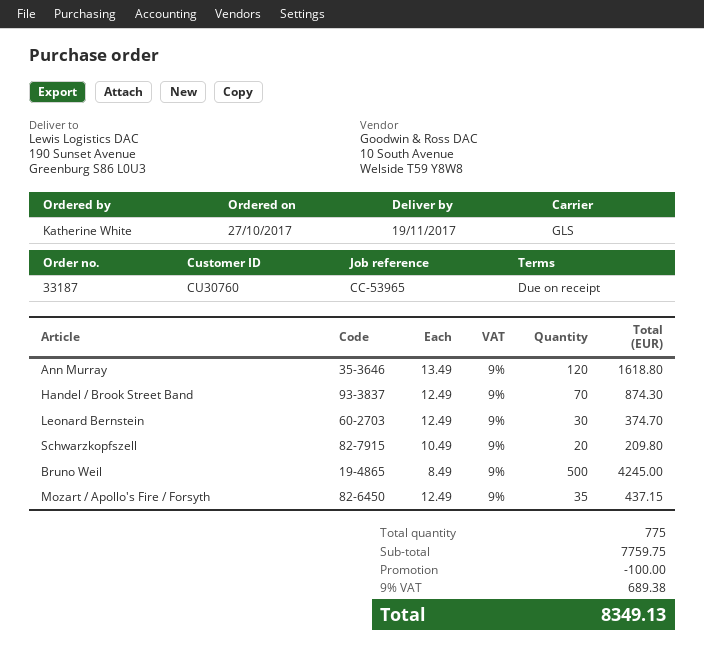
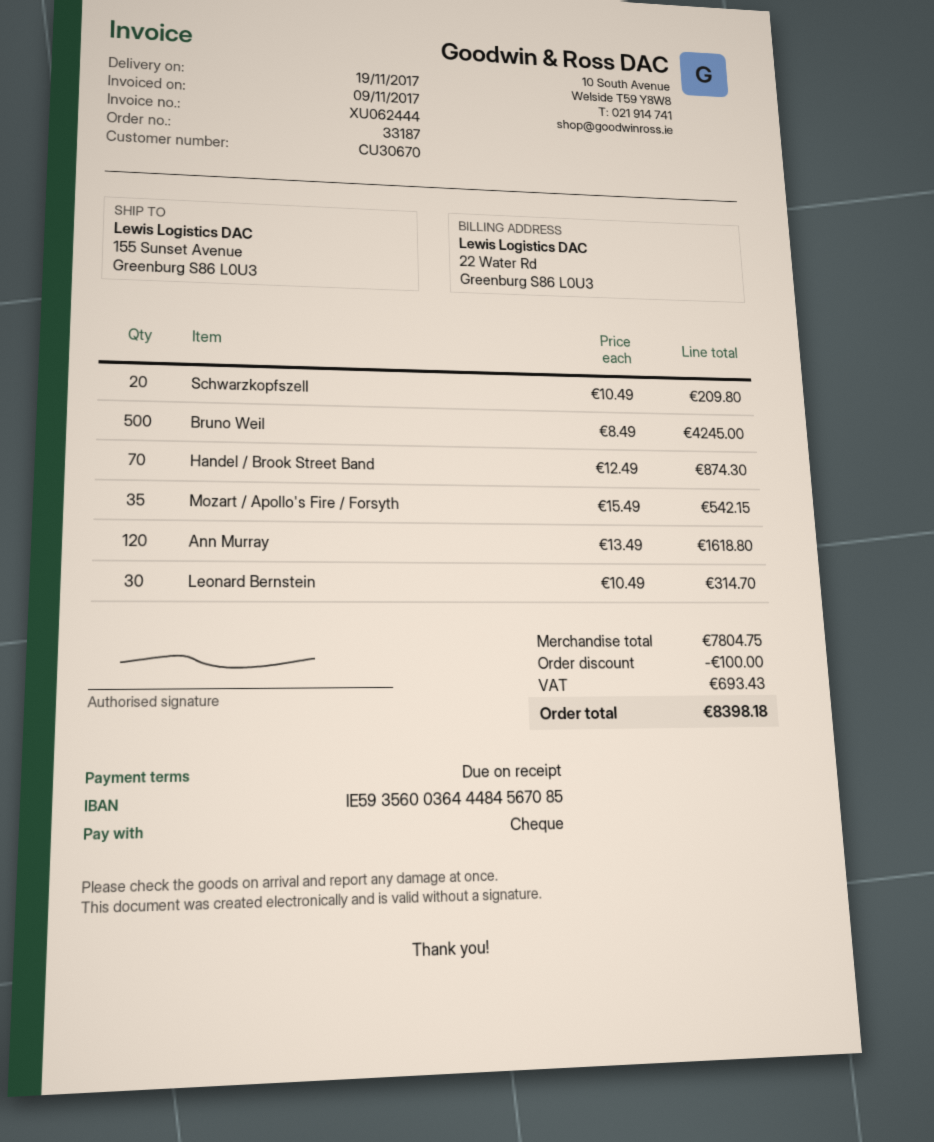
customer number: CU30760 -> CU30670
ship to: 190 Sunset Avenue, Greenburg S86 L0U3 -> 155 Sunset Avenue, Greenburg S86 L0U3
Leonard Bernstein: 30 x 12.49 = 374.70 -> 30 x 10.49 = 314.70
Mozart / Apollo's Fire / Forsyth: 35 x 12.49 = 437.15 -> 35 x 15.49 = 542.15
subtotal: 7759.75 -> 7804.75
tax: 689.38 -> 693.43
total: 8349.13 -> 8398.18

